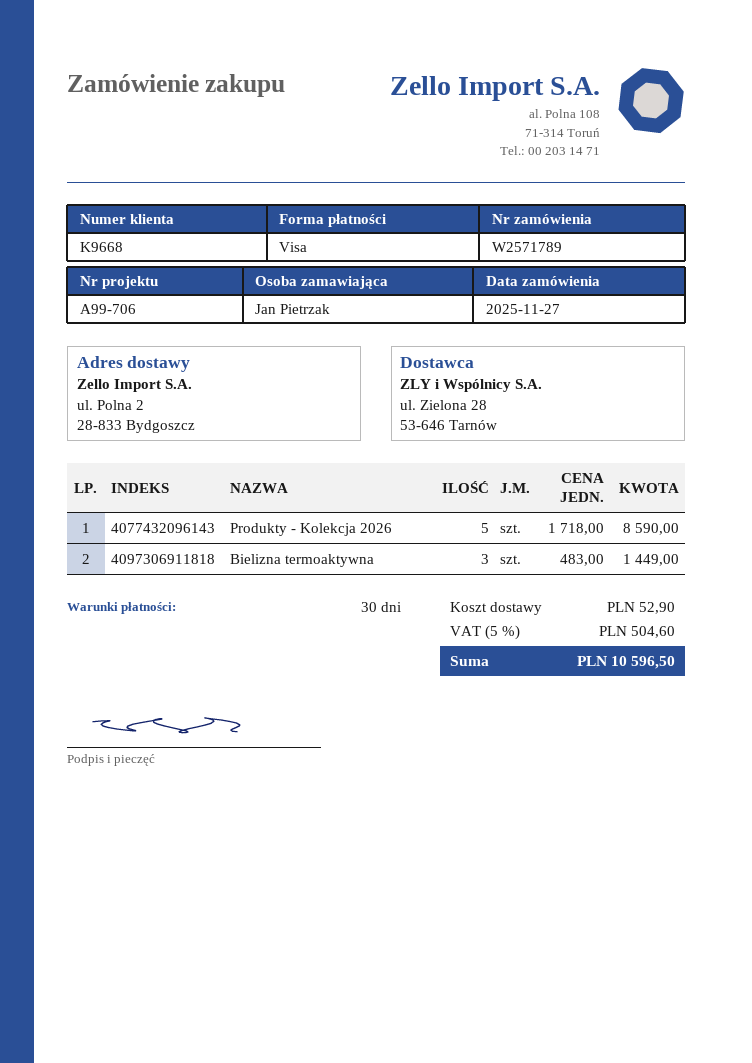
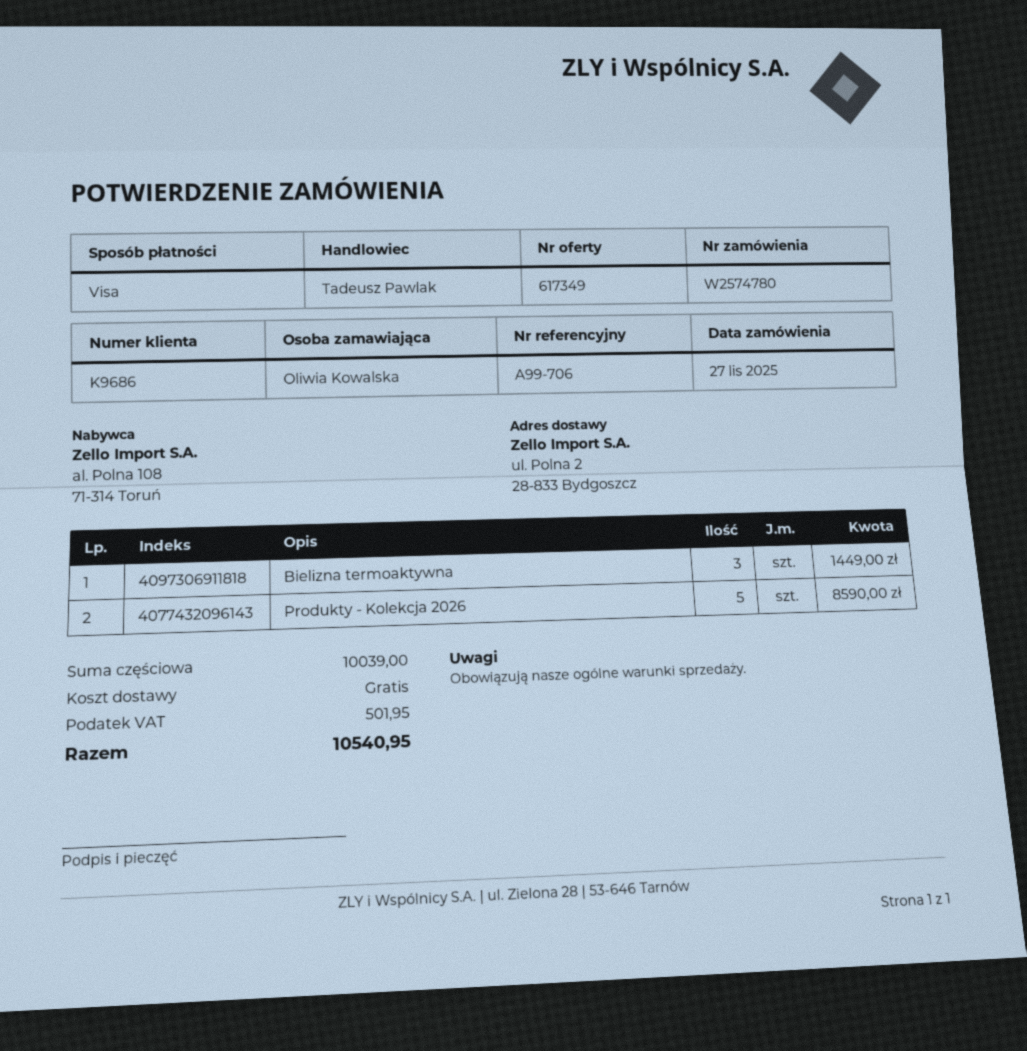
order number: W2571789 -> W2574780
customer number: K9668 -> K9686
ordered by: Jan Pietrzak -> Oliwia Kowalska
shipping: 52.90 -> 0.00
tax: 504.60 -> 501.95
total: 10596.50 -> 10540.95

